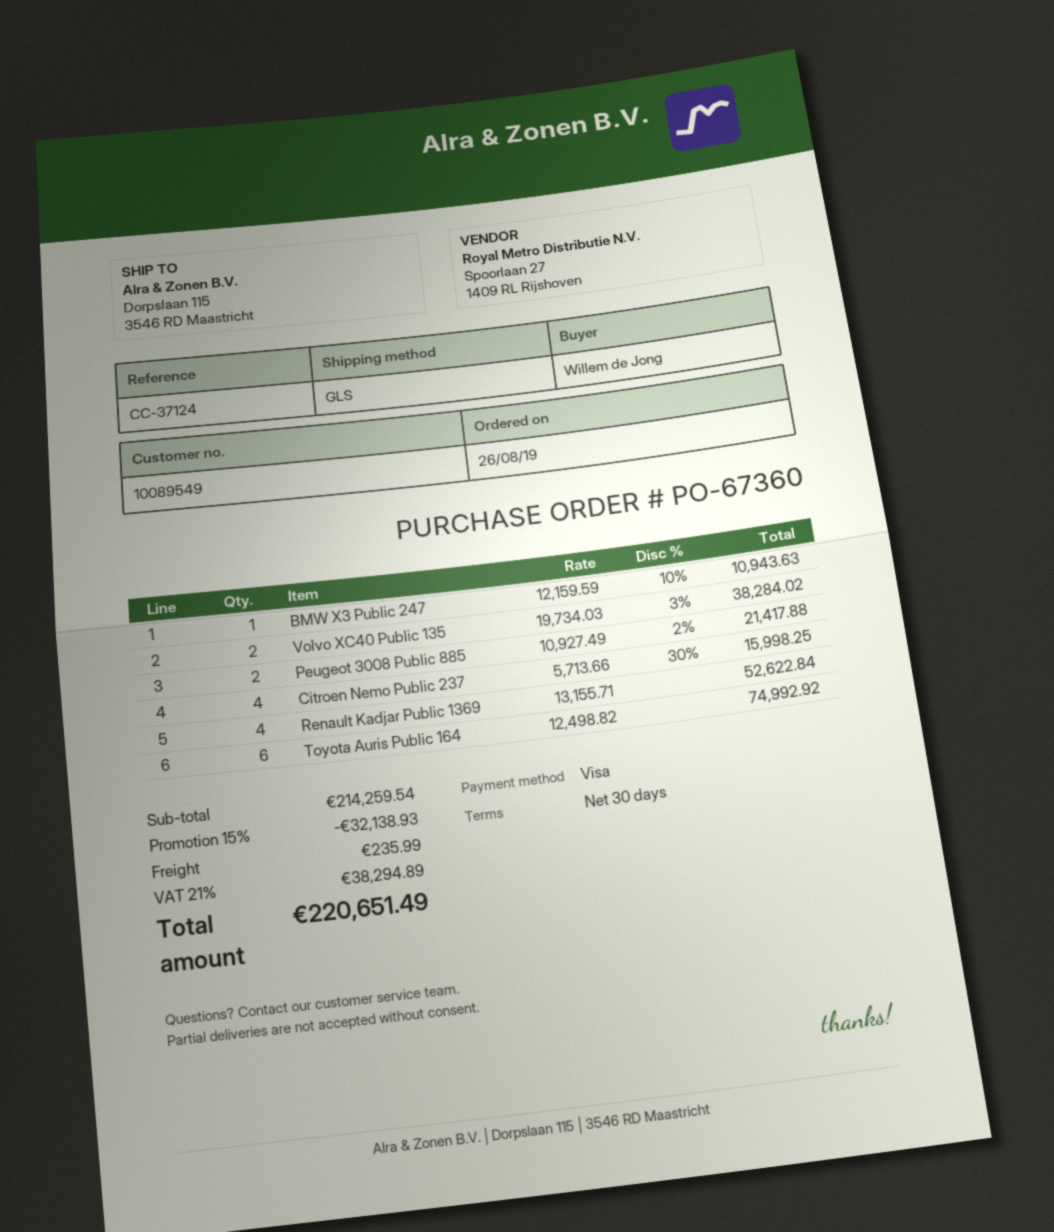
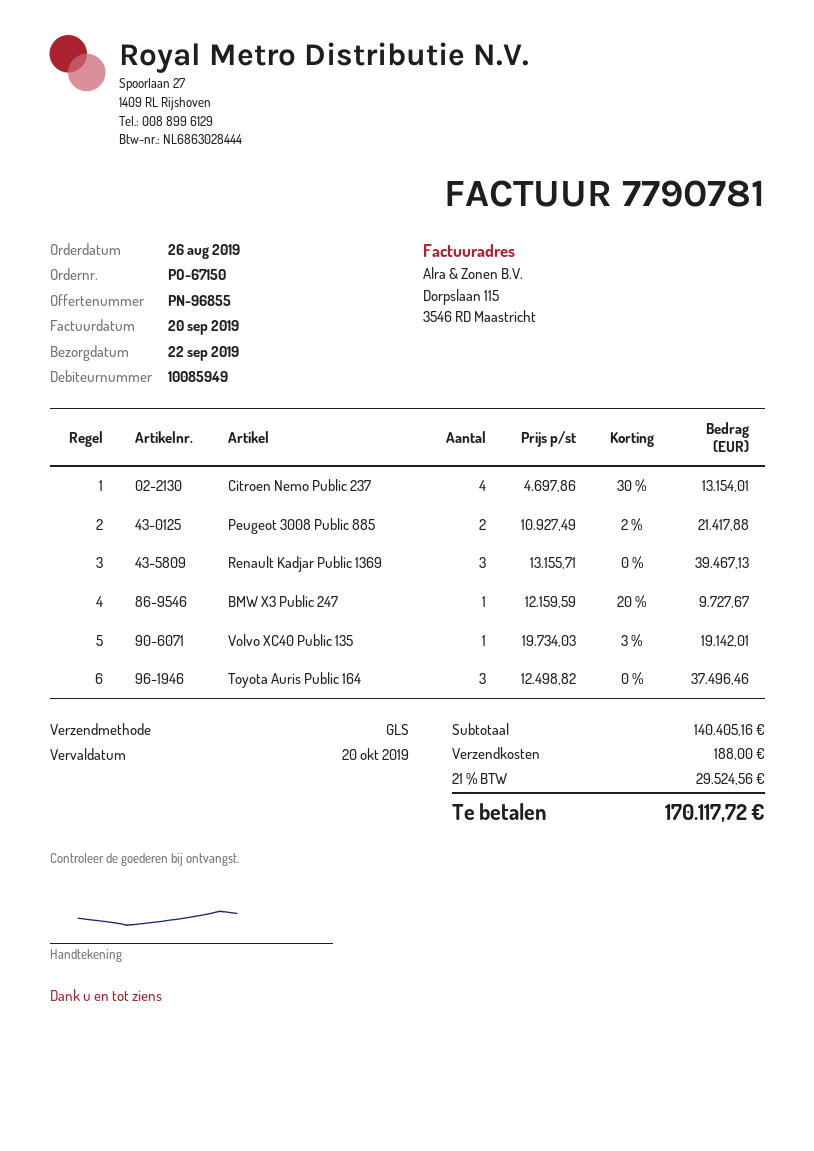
order number: PO-67360 -> PO-67150
customer number: 10089549 -> 10085949
BMW X3 Public 247: 1 x 12159.59 - 10% = 10943.63 -> 1 x 12159.59 - 20% = 9727.67
Volvo XC40 Public 135: 2 x 19734.03 - 3% = 38284.02 -> 1 x 19734.03 - 3% = 19142.01
Citroen Nemo Public 237: 4 x 5713.66 - 30% = 15998.25 -> 4 x 4697.86 - 30% = 13154.01
Renault Kadjar Public 1369: 4 x 13155.71 = 52622.84 -> 3 x 13155.71 = 39467.13
Toyota Auris Public 164: 6 x 12498.82 = 74992.92 -> 3 x 12498.82 = 37496.46
subtotal: 214259.54 -> 140405.16
discount: 15% = 32138.93 -> none
shipping: 235.99 -> 188.00
tax: 21% = 38294.89 -> 21% = 29524.56
total: 220651.49 -> 170117.72

